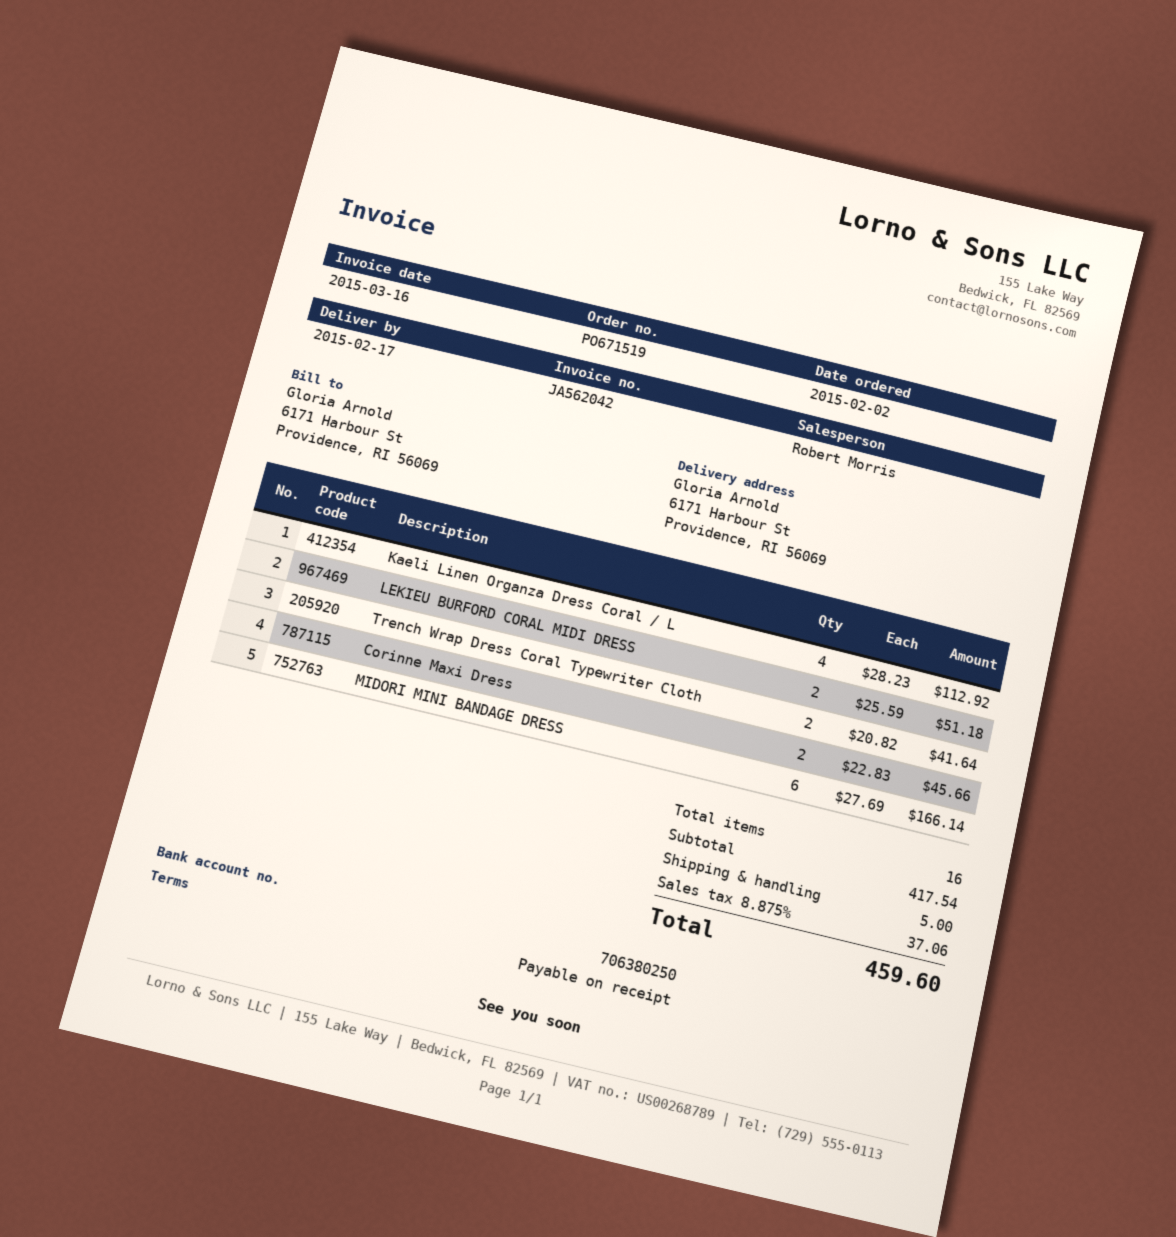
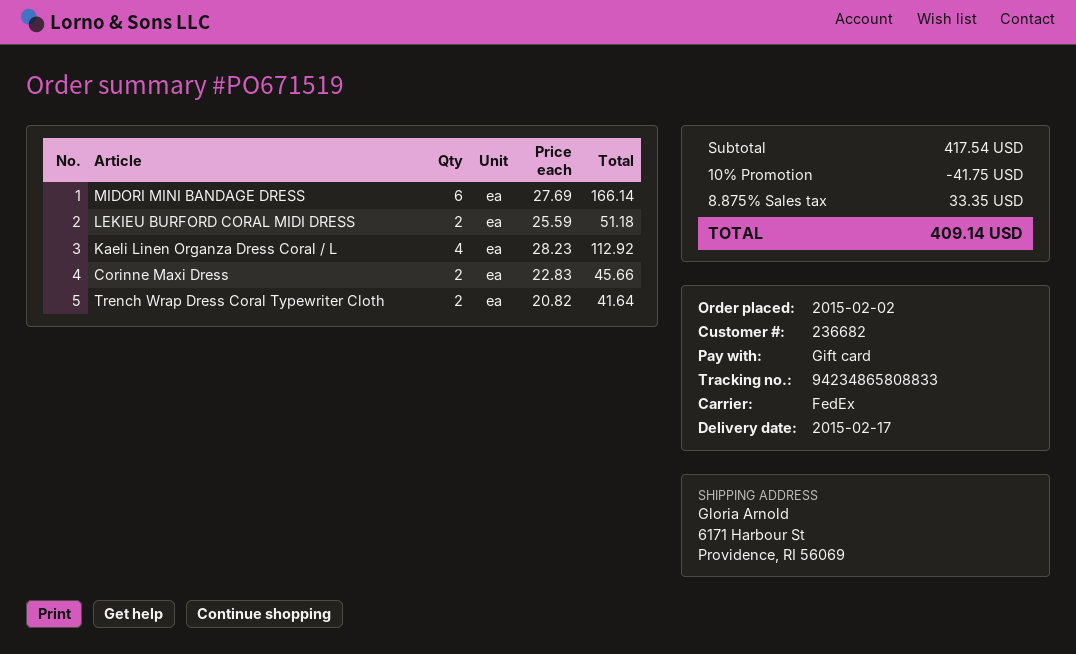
discount: none -> 10% = 41.75
shipping: 5.00 -> none
tax: 8.875% = 37.06 -> 8.875% = 33.35
total: 459.60 -> 409.14

